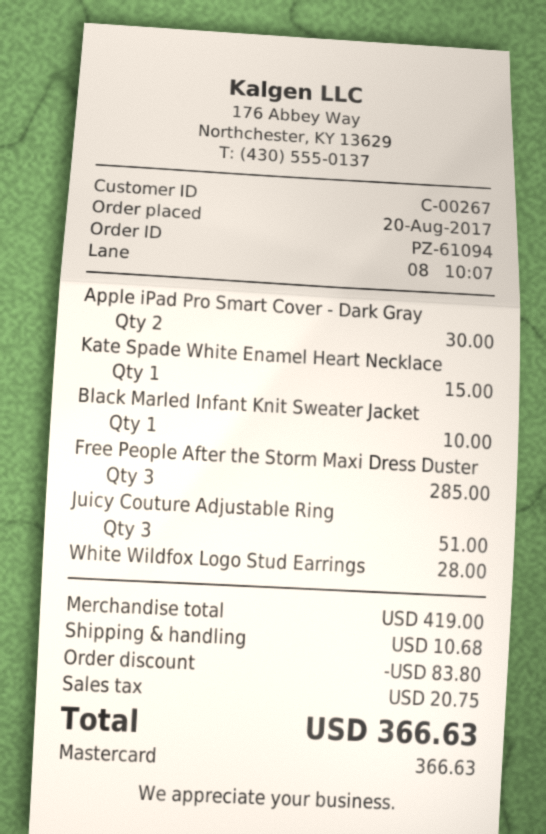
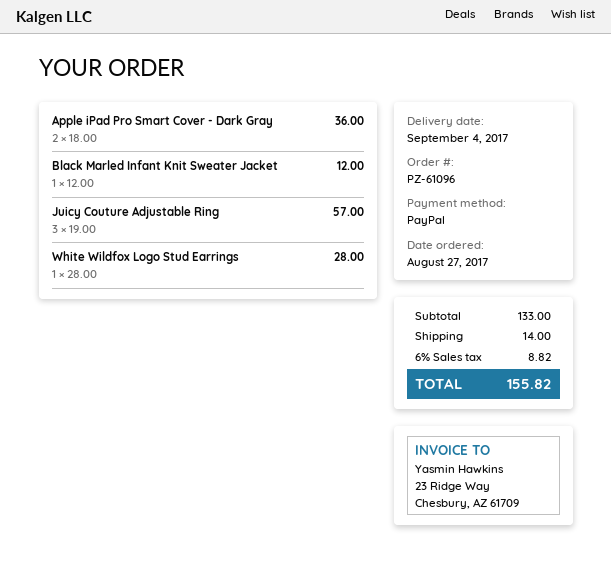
order number: PZ-61094 -> PZ-61096
order date: 2017-08-20 -> 2017-08-27
payment method: Mastercard -> PayPal
Apple iPad Pro Smart Cover - Dark Gray: 2 for 30.00 -> 2 for 36.00
Kate Spade White Enamel Heart Necklace: 1 for 15.00 -> none
Black Marled Infant Knit Sweater Jacket: 1 for 10.00 -> 1 for 12.00
Free People After the Storm Maxi Dress Duster: 3 for 285.00 -> none
Juicy Couture Adjustable Ring: 3 for 51.00 -> 3 for 57.00
subtotal: 419.00 -> 133.00
discount: 83.80 -> none
shipping: 10.68 -> 14.00
tax: 20.75 -> 8.82
total: 366.63 -> 155.82

